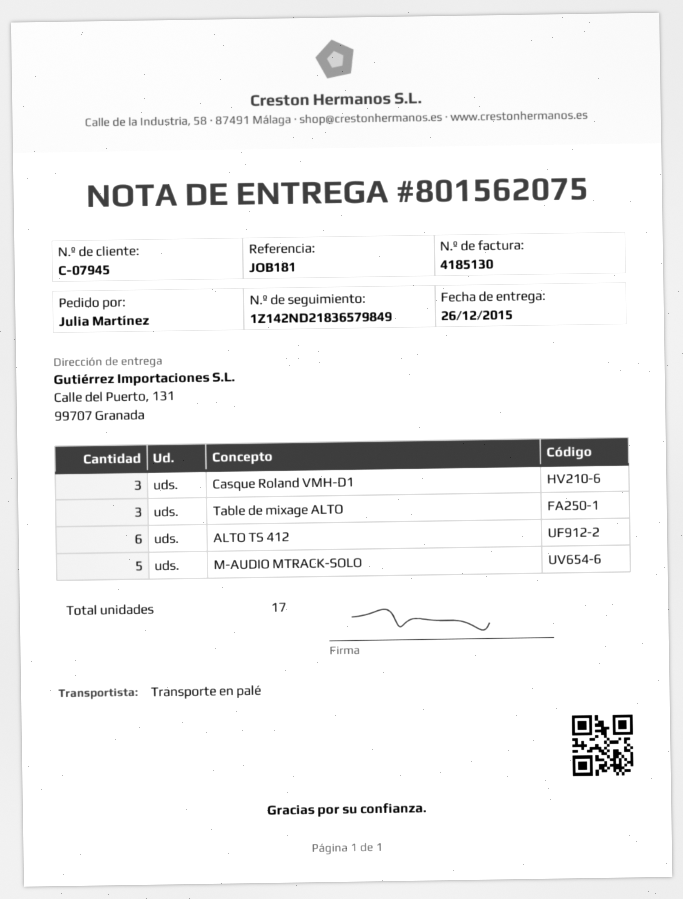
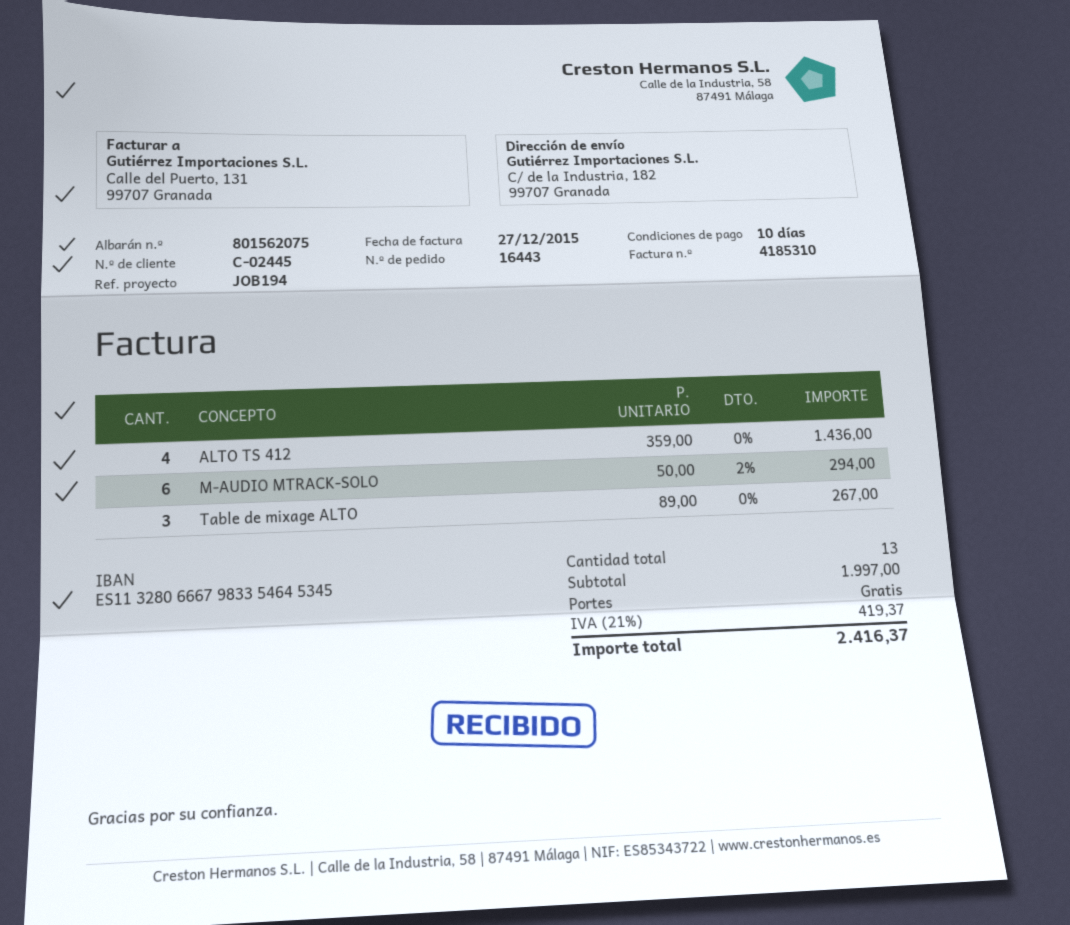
invoice number: 4185130 -> 4185310
customer number: C-07945 -> C-02445
reference: JOB181 -> JOB194
ship to: Calle del Puerto, 131, 99707 Granada -> C/ de la Industria, 182, 99707 Granada
Casque Roland VMH-D1: 3 -> none
ALTO TS 412: 6 -> 4
M-AUDIO MTRACK-SOLO: 5 -> 6
total quantity: 17 -> 13

